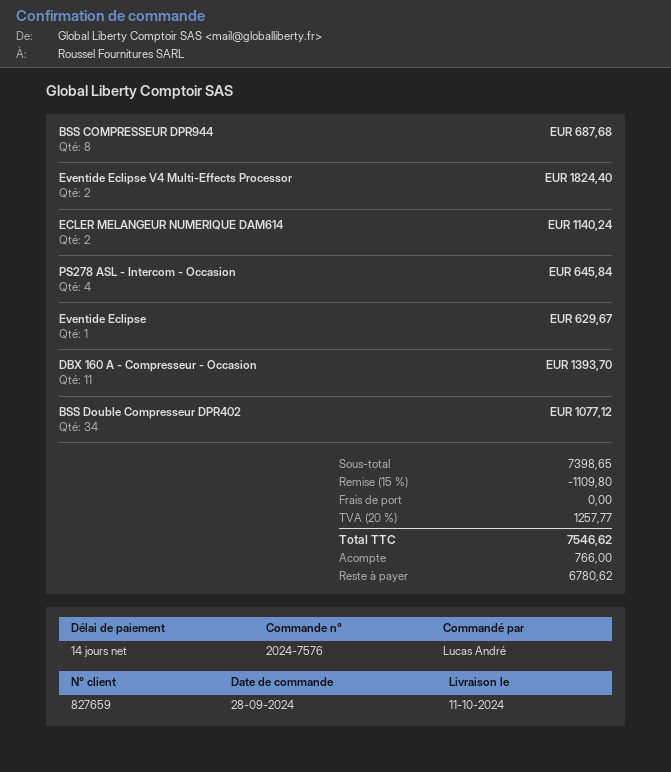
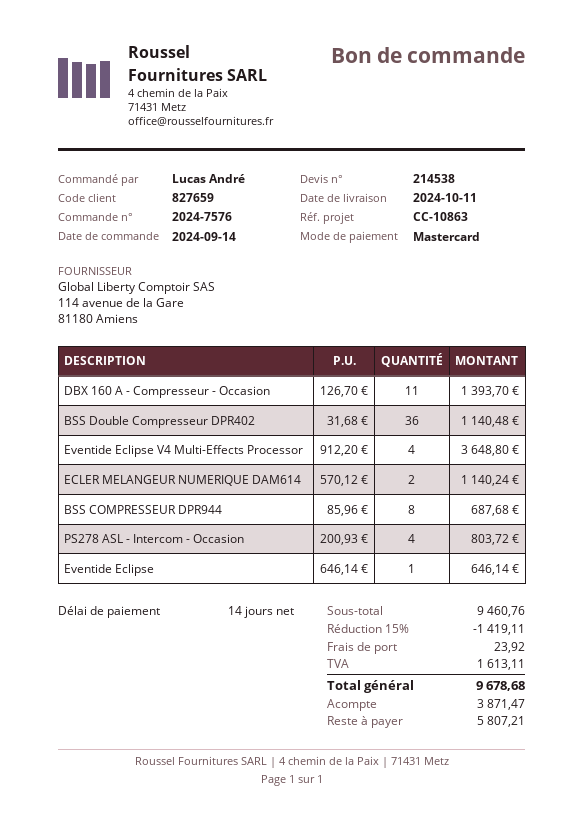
order date: 2024-09-28 -> 2024-09-14
Eventide Eclipse V4 Multi-Effects Processor: 2 for 1824.40 -> 4 for 3648.80
PS278 ASL - Intercom - Occasion: 4 for 645.84 -> 4 for 803.72
Eventide Eclipse: 1 for 629.67 -> 1 for 646.14
BSS Double Compresseur DPR402: 34 for 1077.12 -> 36 for 1140.48
subtotal: 7398.65 -> 9460.76
discount: 15% = 1109.80 -> 15% = 1419.11
shipping: 0.00 -> 23.92
tax: 1257.77 -> 1613.11
total: 7546.62 -> 9678.68
deposit: 766.00 -> 3871.47
balance: 6780.62 -> 5807.21

